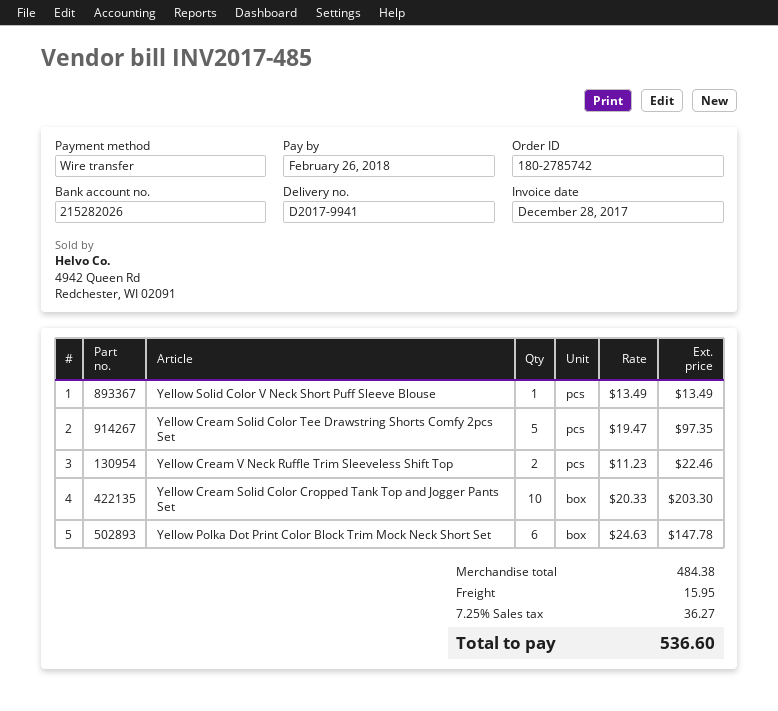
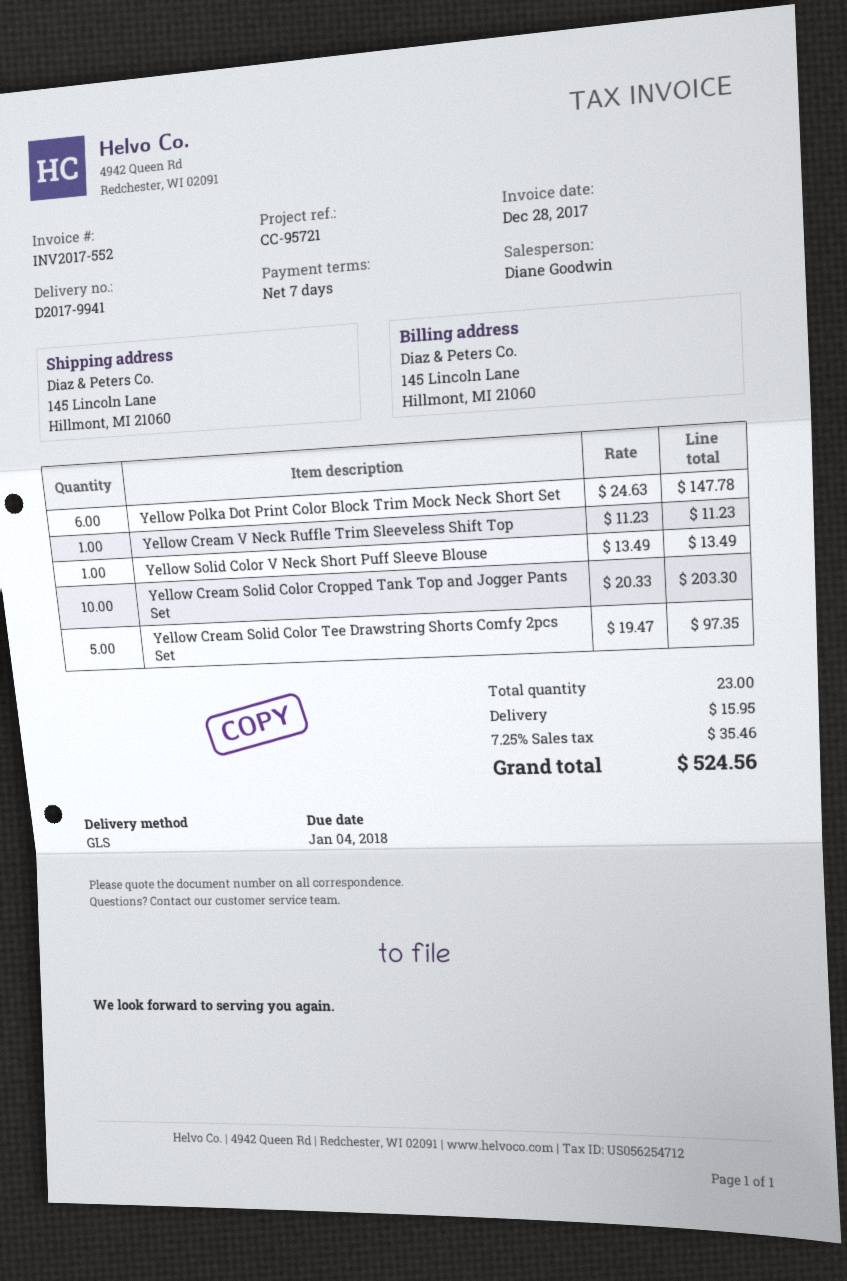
invoice number: INV2017-485 -> INV2017-552
due date: 2018-02-26 -> 2018-01-04
Yellow Cream V Neck Ruffle Trim Sleeveless Shift Top: 2 x 11.23 = 22.46 -> 1 x 11.23 = 11.23
tax: 7.25% = 36.27 -> 7.25% = 35.46
total: 536.60 -> 524.56

